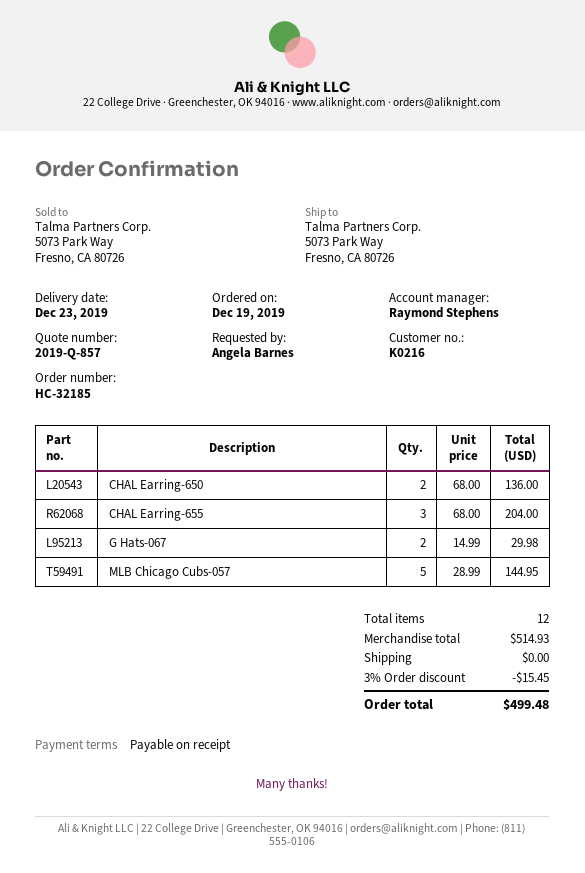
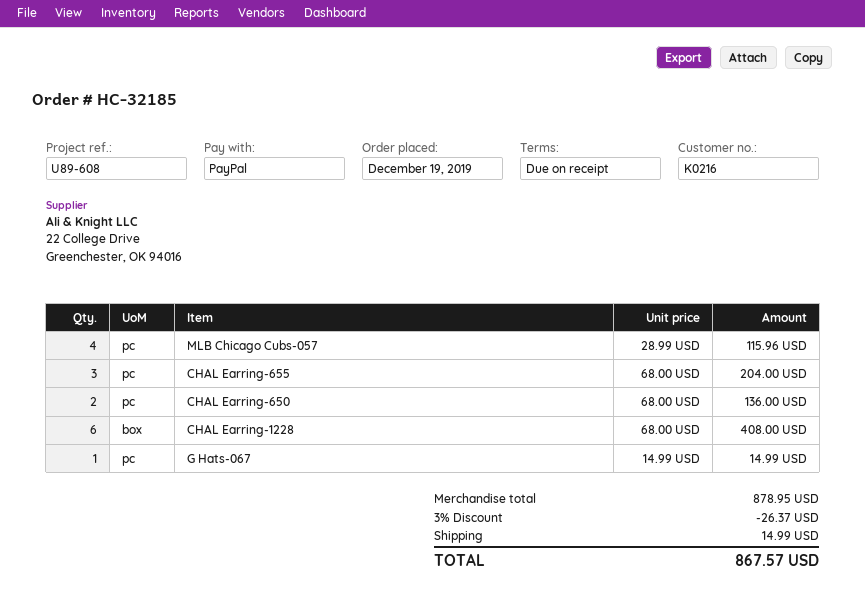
G Hats-067: 2 x 14.99 = 29.98 -> 1 x 14.99 = 14.99
MLB Chicago Cubs-057: 5 x 28.99 = 144.95 -> 4 x 28.99 = 115.96
CHAL Earring-1228: none -> 6 x 68.00 = 408.00
subtotal: 514.93 -> 878.95
discount: 3% = 15.45 -> 3% = 26.37
shipping: 0.00 -> 14.99
total: 499.48 -> 867.57

